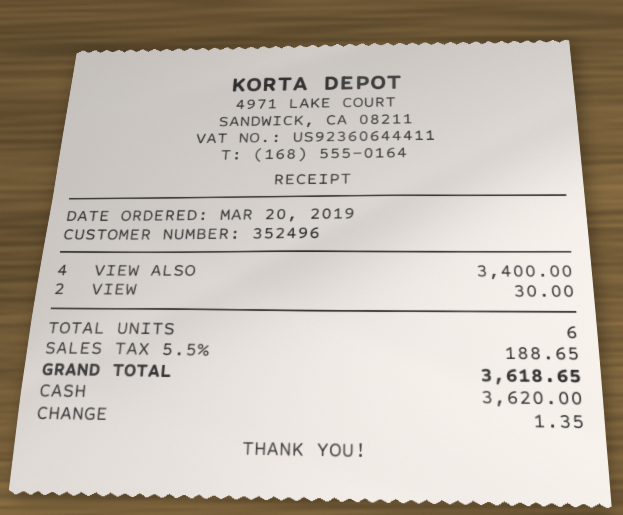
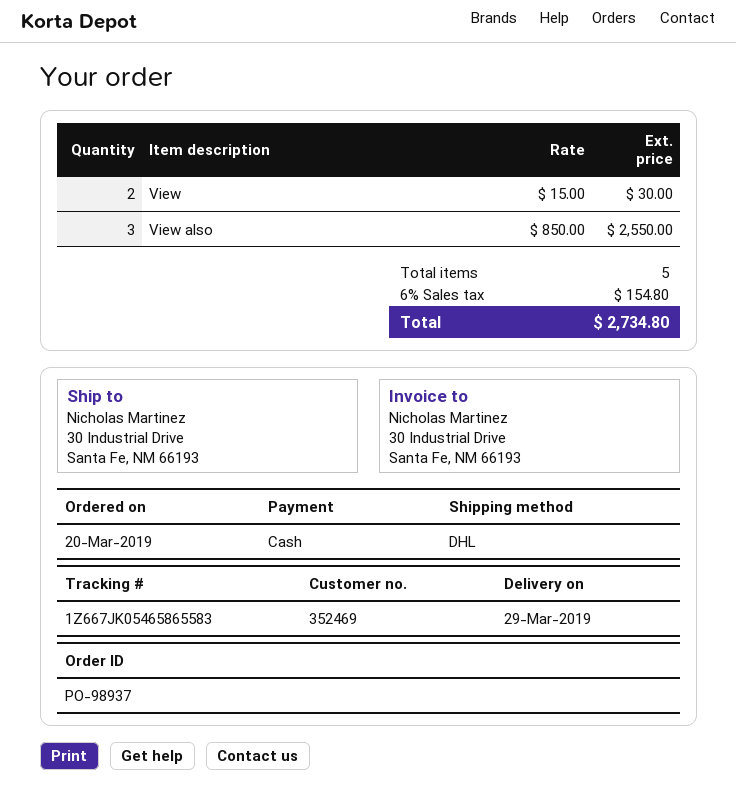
customer number: 352496 -> 352469
VIEW ALSO: 4 for 3400.00 -> 3 for 2550.00
total quantity: 6 -> 5
tax: 5.5% = 188.65 -> 6% = 154.80
total: 3618.65 -> 2734.80

